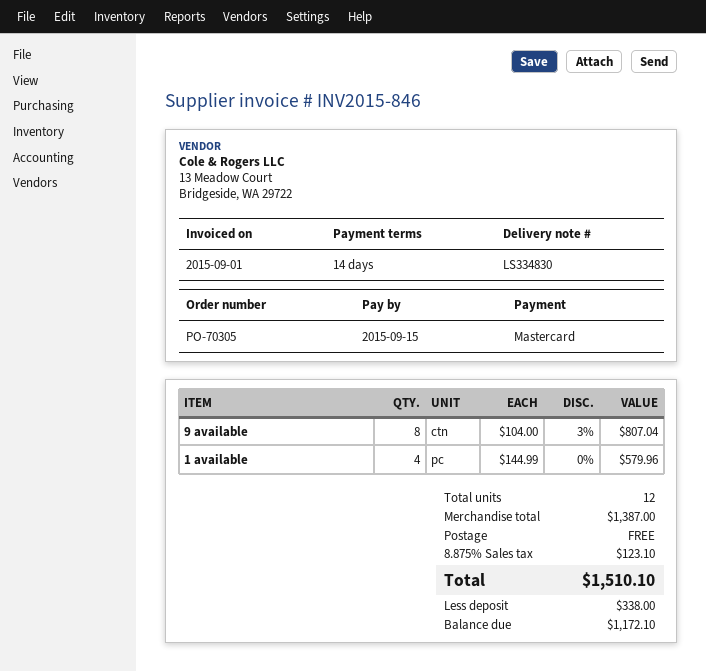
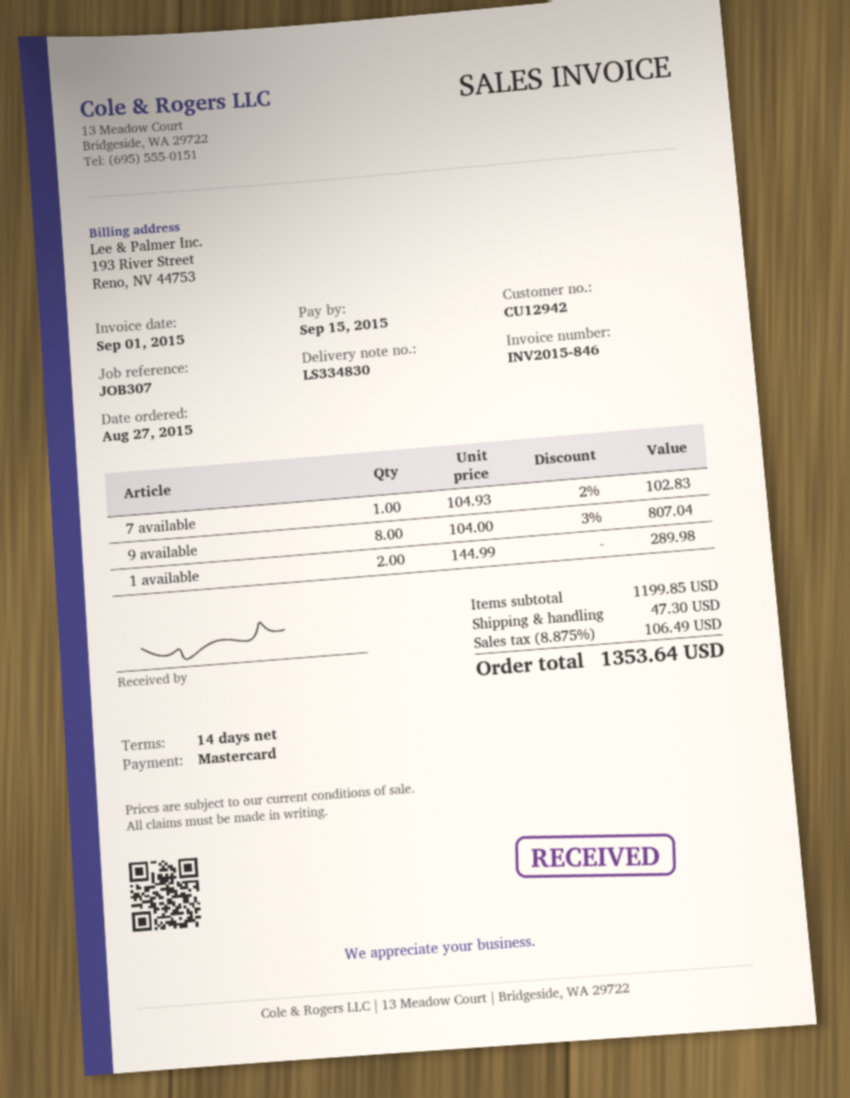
1 available: 4 x 144.99 = 579.96 -> 2 x 144.99 = 289.98
7 available: none -> 1 x 104.93 - 2% = 102.83
subtotal: 1387.00 -> 1199.85
shipping: 0.00 -> 47.30
tax: 8.875% = 123.10 -> 8.875% = 106.49
total: 1510.10 -> 1353.64

